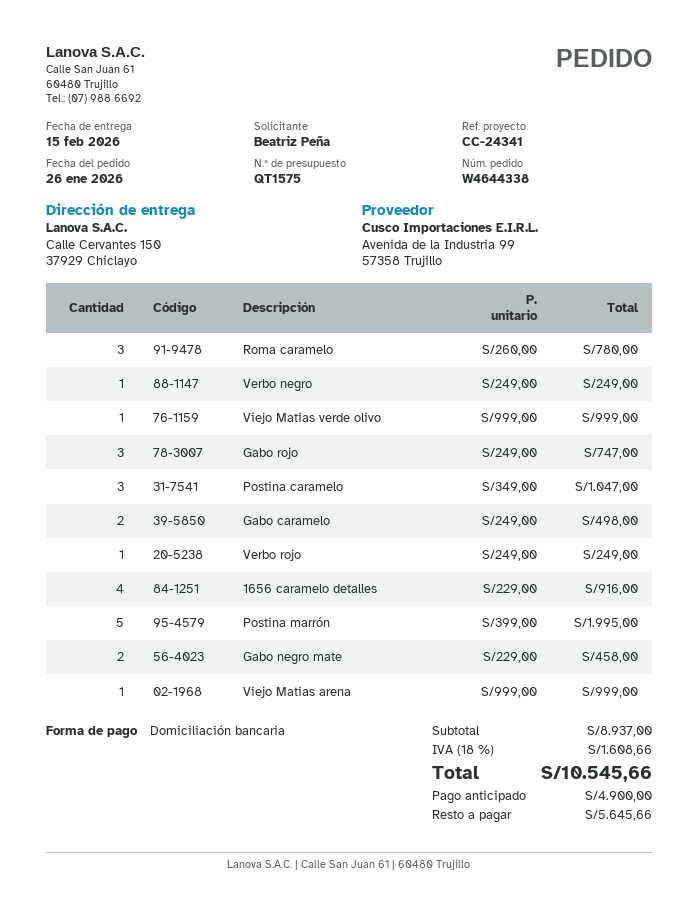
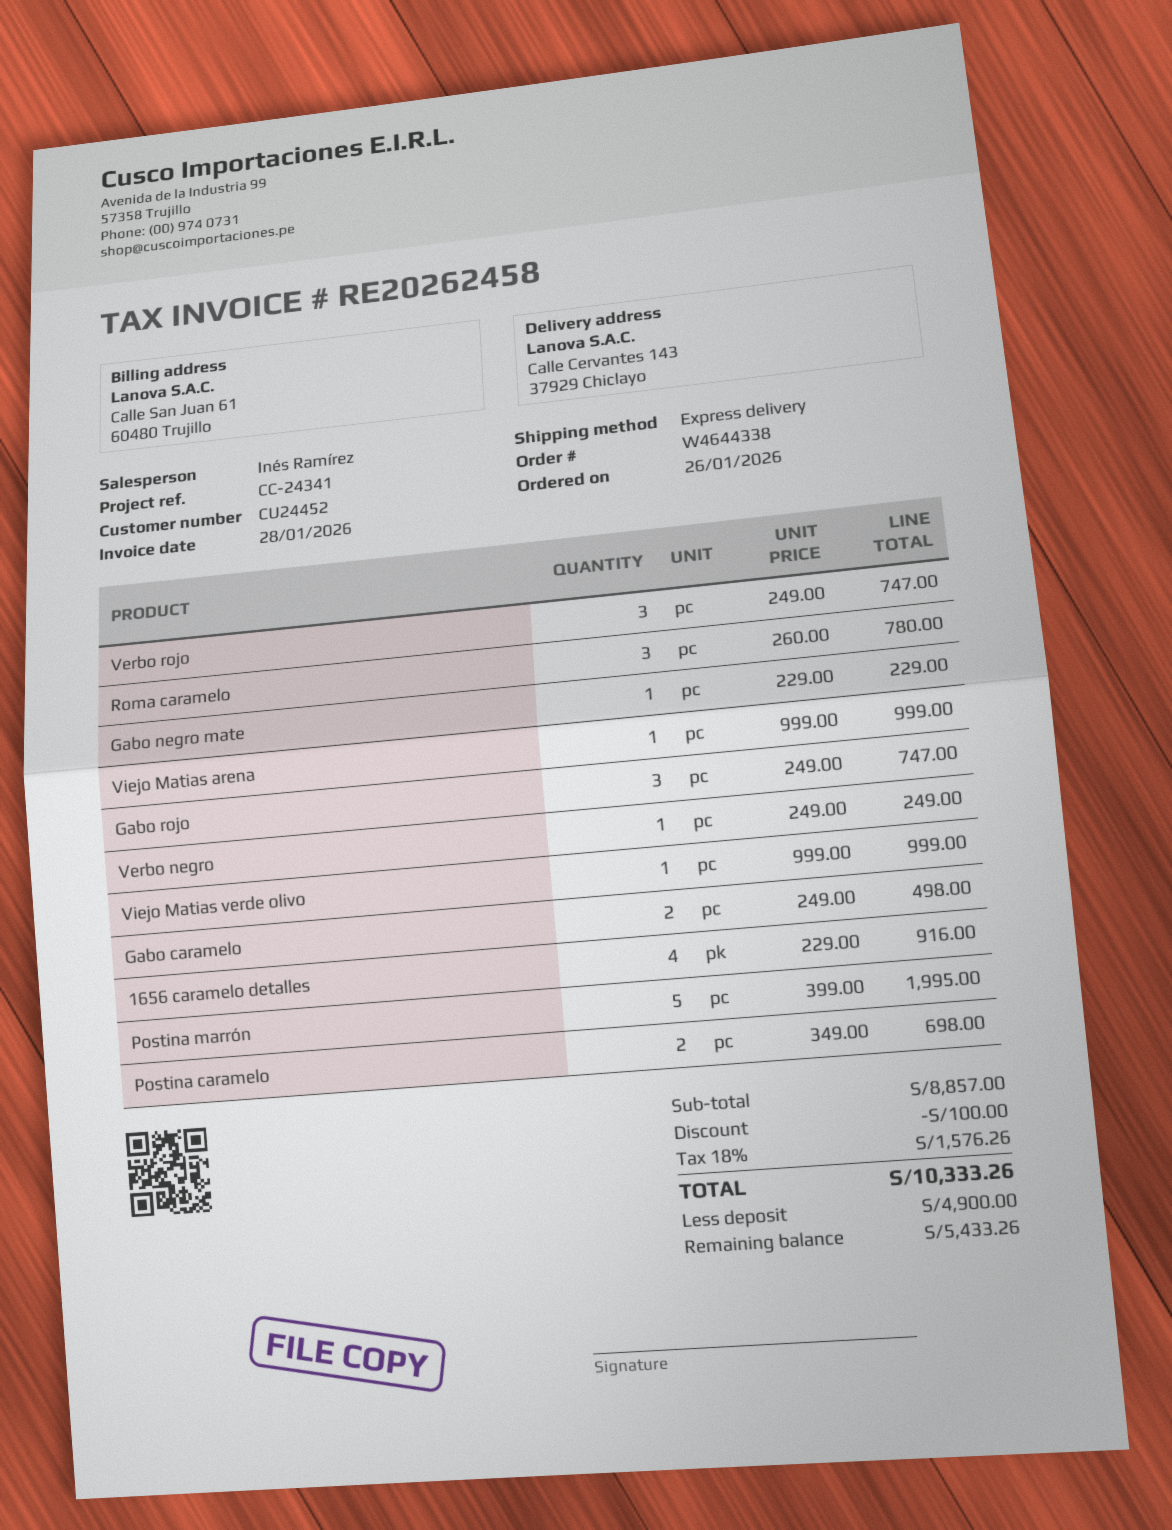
ship to: Calle Cervantes 150, 37929 Chiclayo -> Calle Cervantes 143, 37929 Chiclayo
Postina caramelo: 3 x 349.00 = 1047.00 -> 2 x 349.00 = 698.00
Verbo rojo: 1 x 249.00 = 249.00 -> 3 x 249.00 = 747.00
Gabo negro mate: 2 x 229.00 = 458.00 -> 1 x 229.00 = 229.00
subtotal: 8937.00 -> 8857.00
discount: none -> 100.00
tax: 18% = 1608.66 -> 18% = 1576.26
total: 10545.66 -> 10333.26
balance: 5645.66 -> 5433.26

